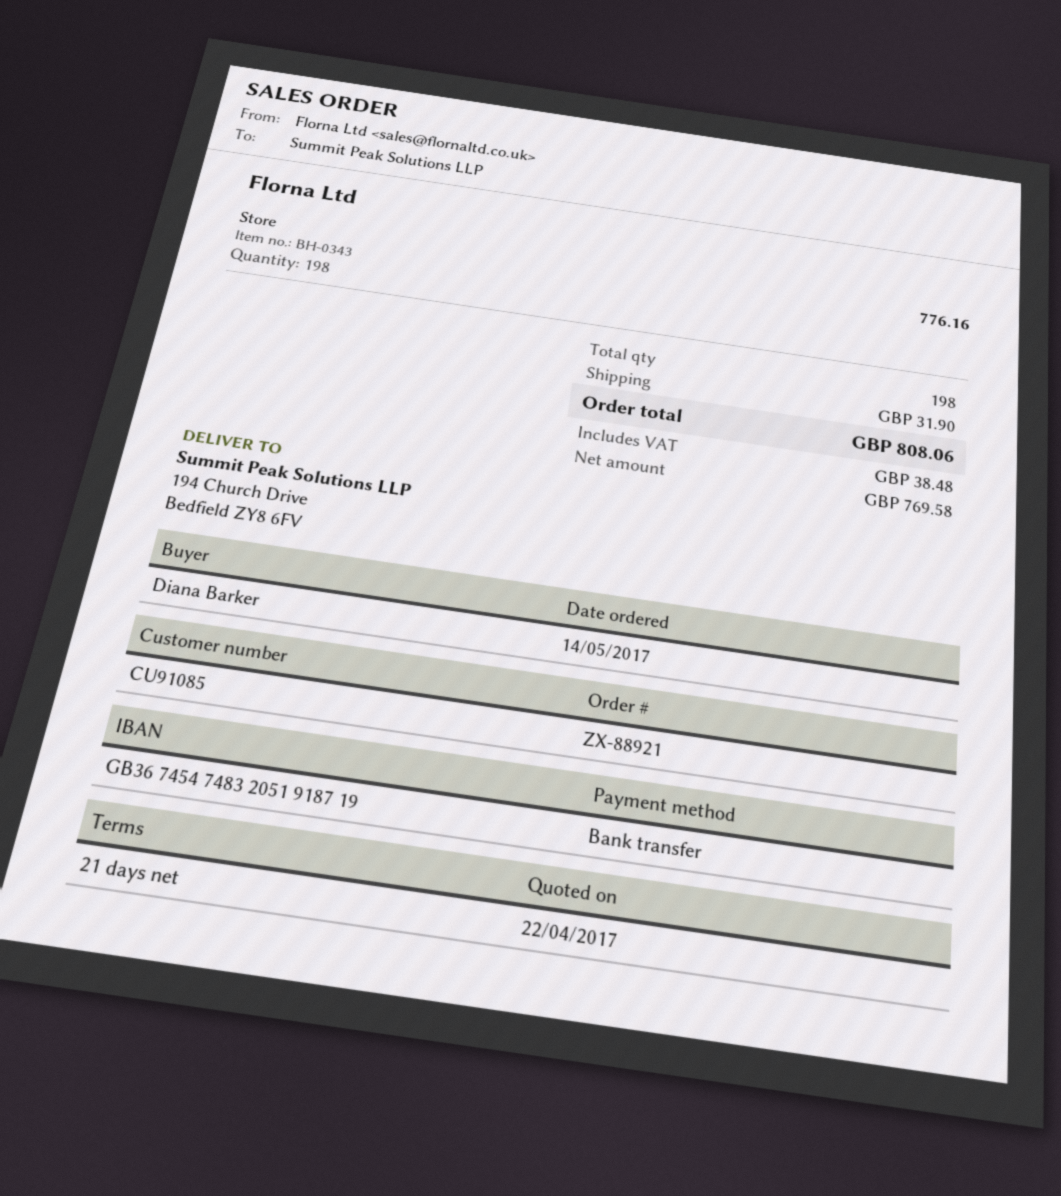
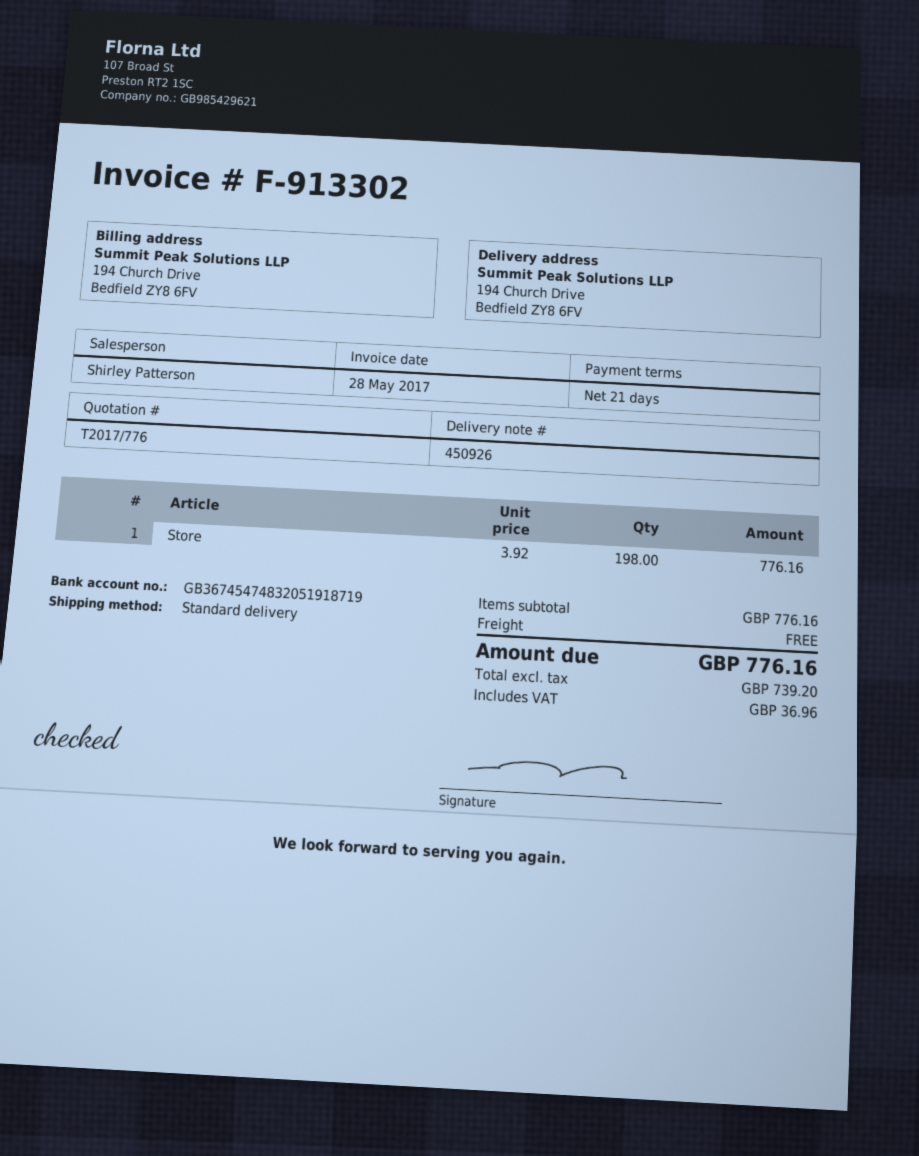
shipping: 31.90 -> 0.00
net: 769.58 -> 739.20
tax: 38.48 -> 36.96
total: 808.06 -> 776.16

